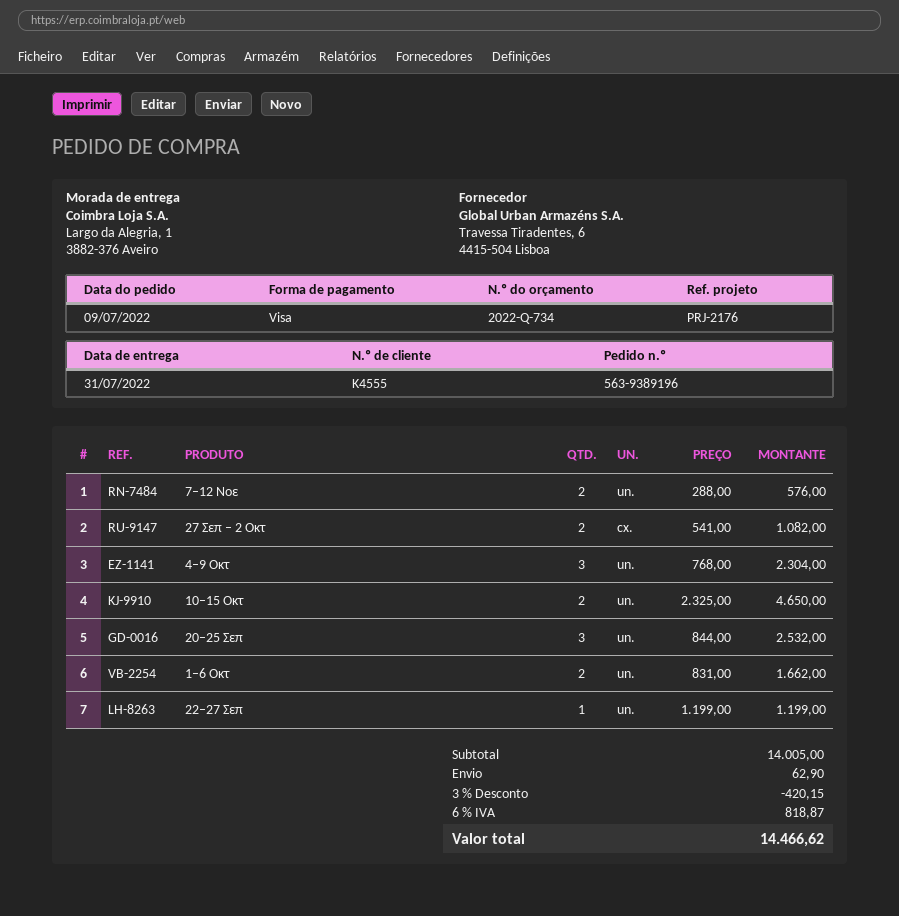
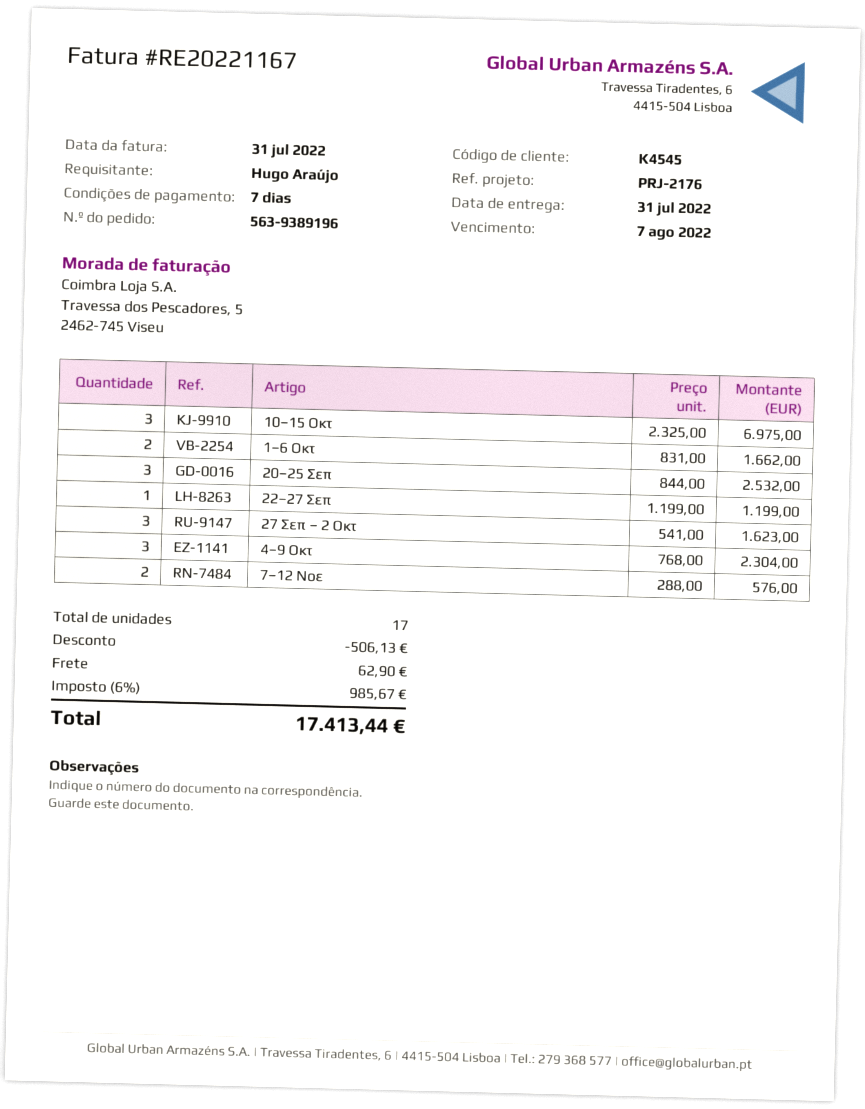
customer number: K4555 -> K4545
27 Σεπ – 2 Οκτ: 2 x 541.00 = 1082.00 -> 3 x 541.00 = 1623.00
10–15 Οκτ: 2 x 2325.00 = 4650.00 -> 3 x 2325.00 = 6975.00
discount: 420.15 -> 506.13
tax: 6% = 818.87 -> 6% = 985.67
total: 14466.62 -> 17413.44

